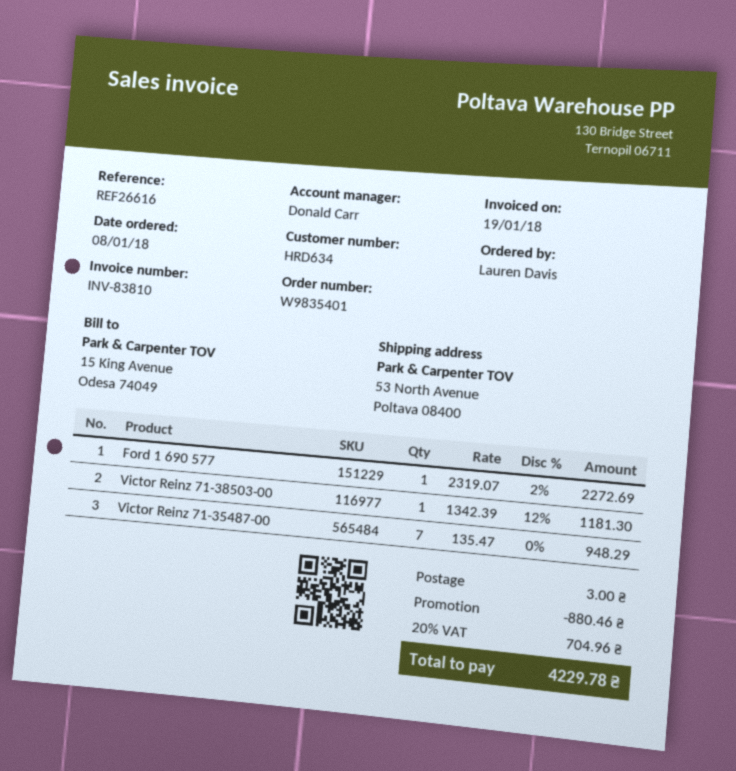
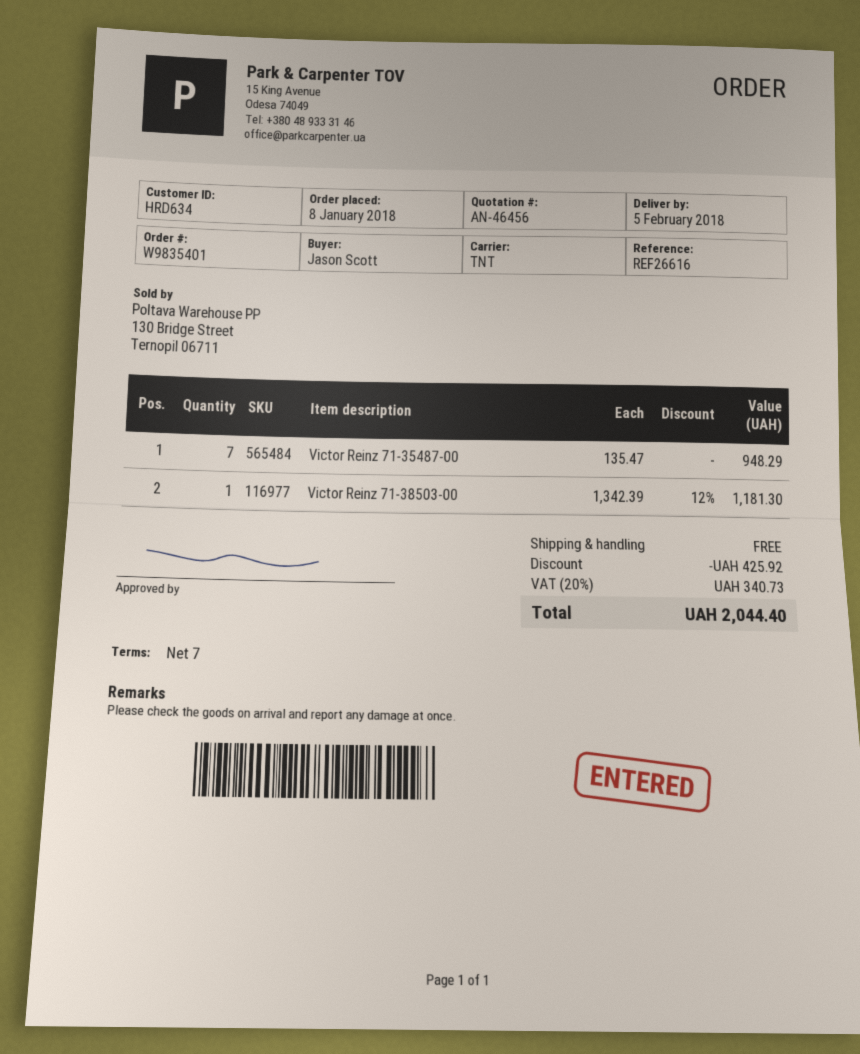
ordered by: Lauren Davis -> Jason Scott
Ford 1 690 577: 1 x 2319.07 - 2% = 2272.69 -> none
discount: 880.46 -> 425.92
shipping: 3.00 -> 0.00
tax: 20% = 704.96 -> 20% = 340.73
total: 4229.78 -> 2044.40

